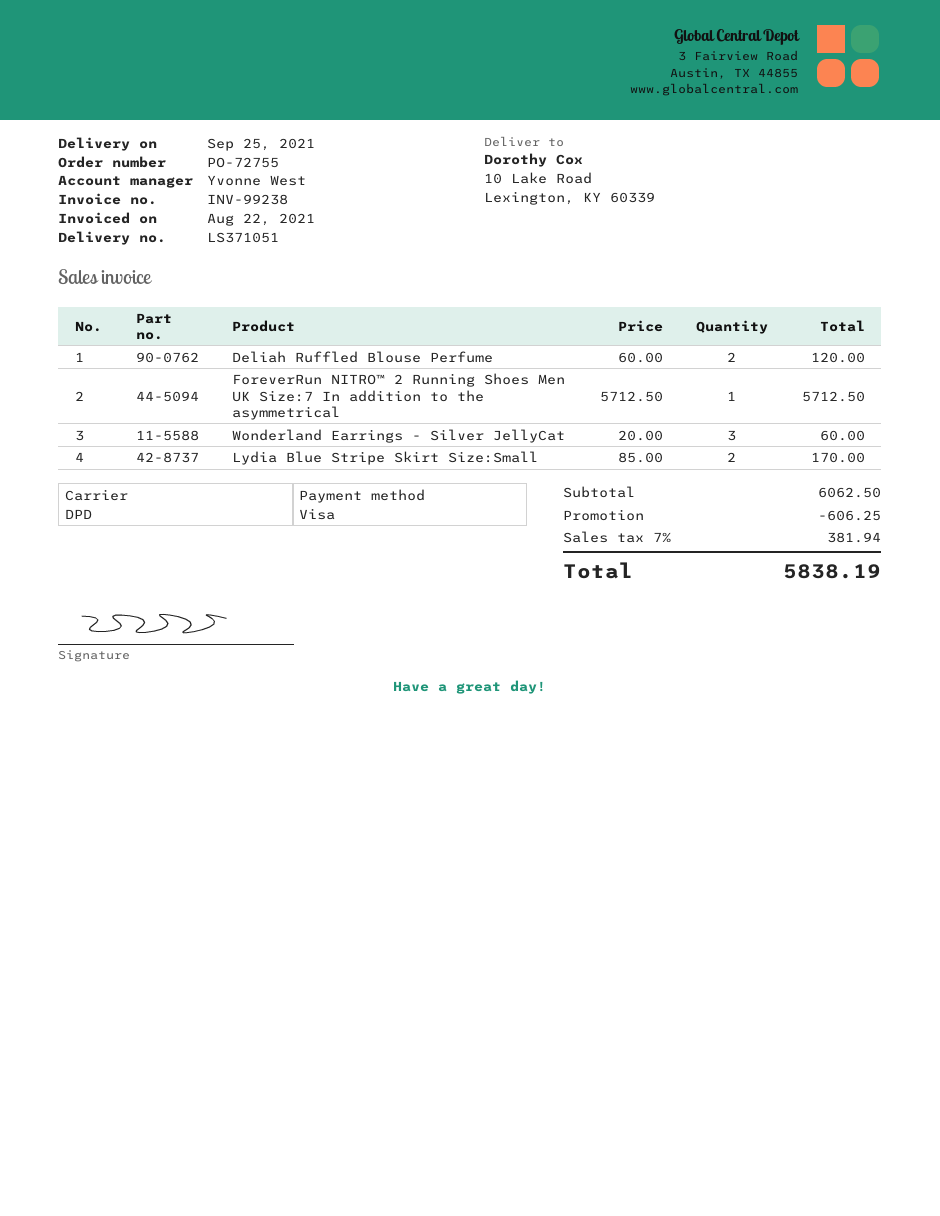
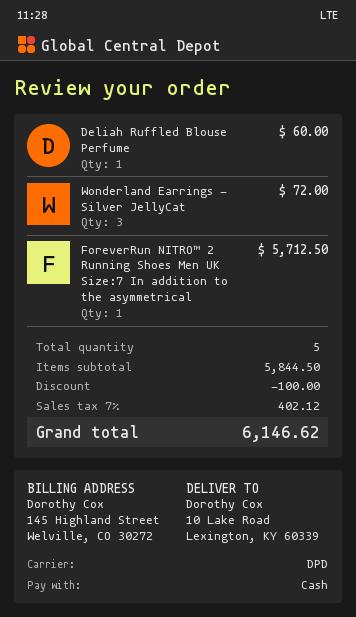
payment method: Visa -> cash
Deliah Ruffled Blouse Perfume: 2 for 120.00 -> 1 for 60.00
Wonderland Earrings - Silver JellyCat: 3 for 60.00 -> 3 for 72.00
Lydia Blue Stripe Skirt Size:Small: 2 for 170.00 -> none
subtotal: 6062.50 -> 5844.50
discount: 606.25 -> 100.00
tax: 7% = 381.94 -> 7% = 402.12
total: 5838.19 -> 6146.62

